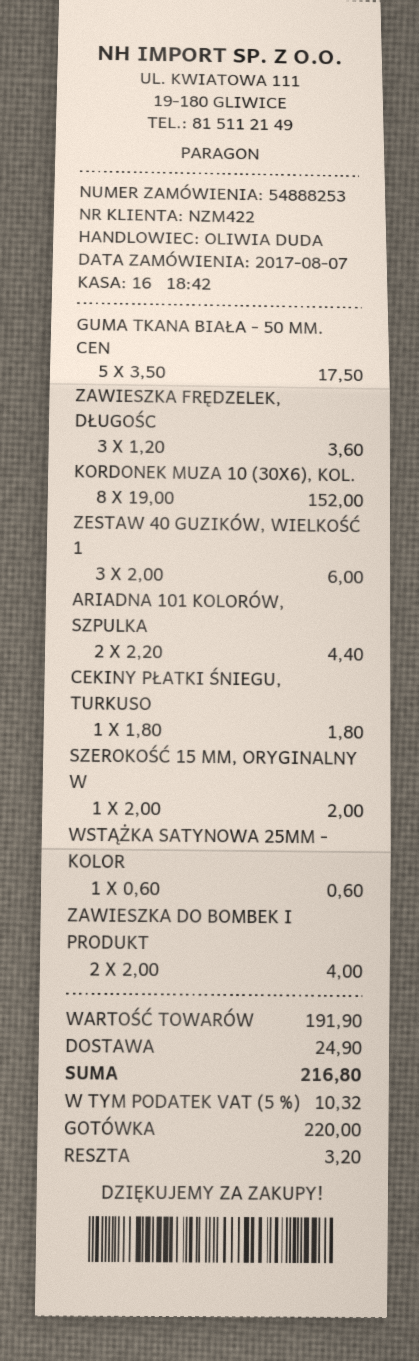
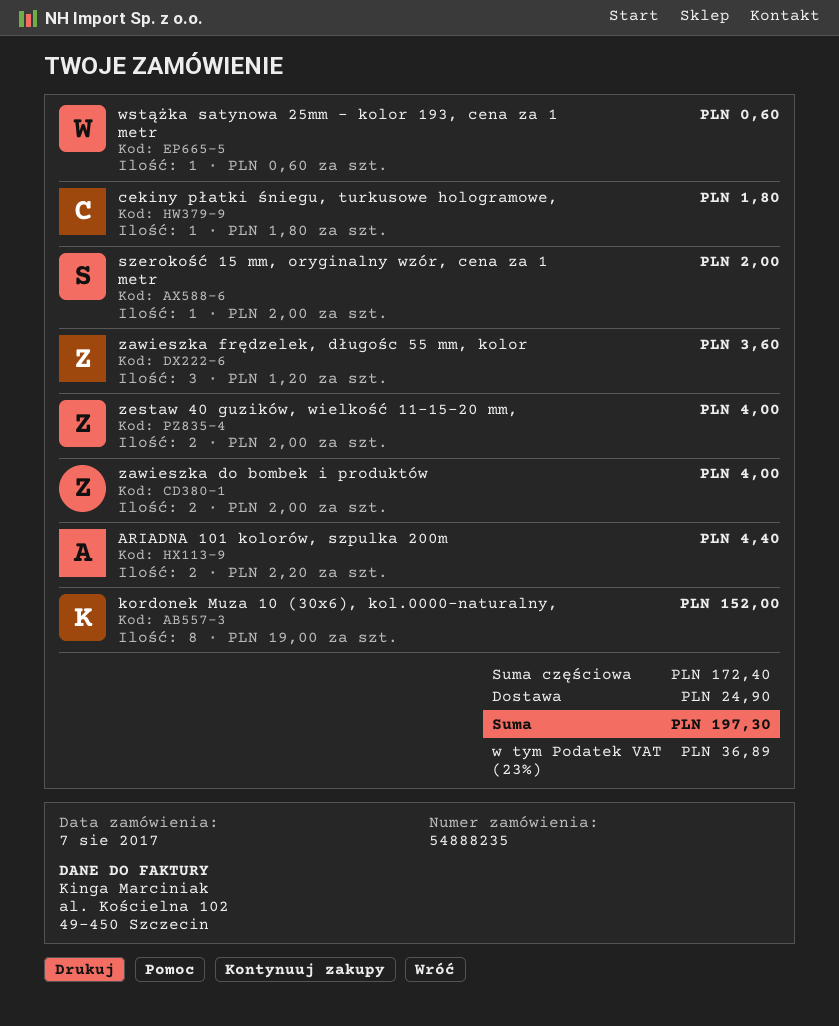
order number: 54888253 -> 54888235
GUMA TKANA BIAŁA - 50 MM. CEN: 5 x 3.50 = 17.50 -> none
ZESTAW 40 GUZIKÓW, WIELKOŚĆ 1: 3 x 2.00 = 6.00 -> 2 x 2.00 = 4.00
subtotal: 191.90 -> 172.40
tax: 5% = 10.32 -> 23% = 36.89
total: 216.80 -> 197.30

